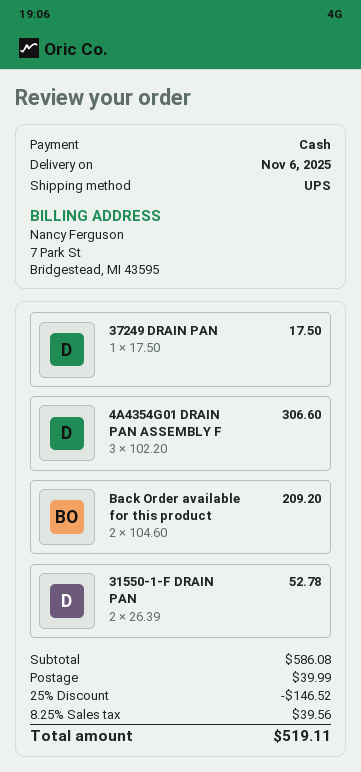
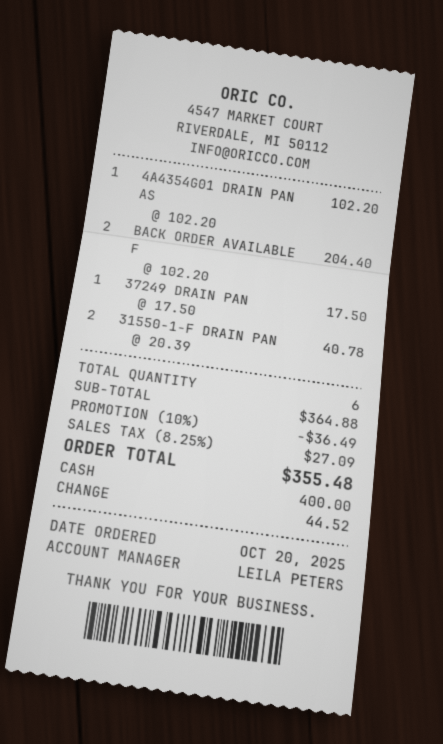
4A4354G01 DRAIN PAN ASSEMBLY F: 3 x 102.20 = 306.60 -> 1 x 102.20 = 102.20
Back Order available for this product: 2 x 104.60 = 209.20 -> 2 x 102.20 = 204.40
31550-1-F DRAIN PAN: 2 x 26.39 = 52.78 -> 2 x 20.39 = 40.78
subtotal: 586.08 -> 364.88
discount: 25% = 146.52 -> 10% = 36.49
shipping: 39.99 -> none
tax: 8.25% = 39.56 -> 8.25% = 27.09
total: 519.11 -> 355.48

